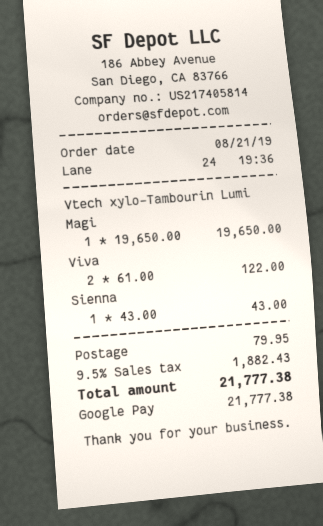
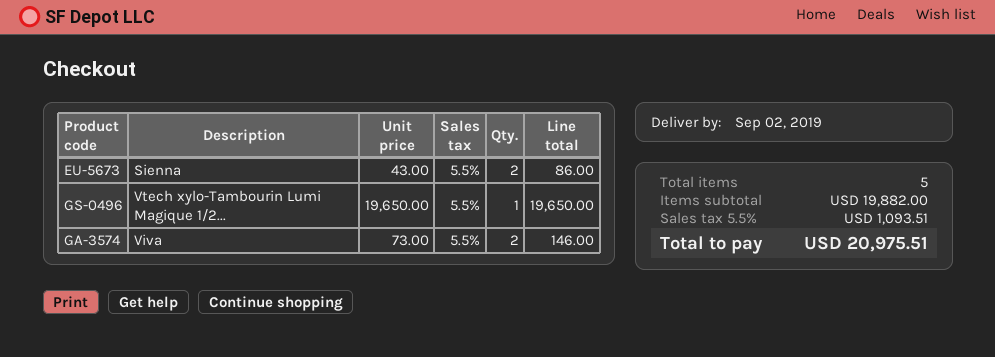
Viva: 2 x 61.00 = 122.00 -> 2 x 73.00 = 146.00
Sienna: 1 x 43.00 = 43.00 -> 2 x 43.00 = 86.00
shipping: 79.95 -> none
tax: 9.5% = 1882.43 -> 5.5% = 1093.51
total: 21777.38 -> 20975.51

